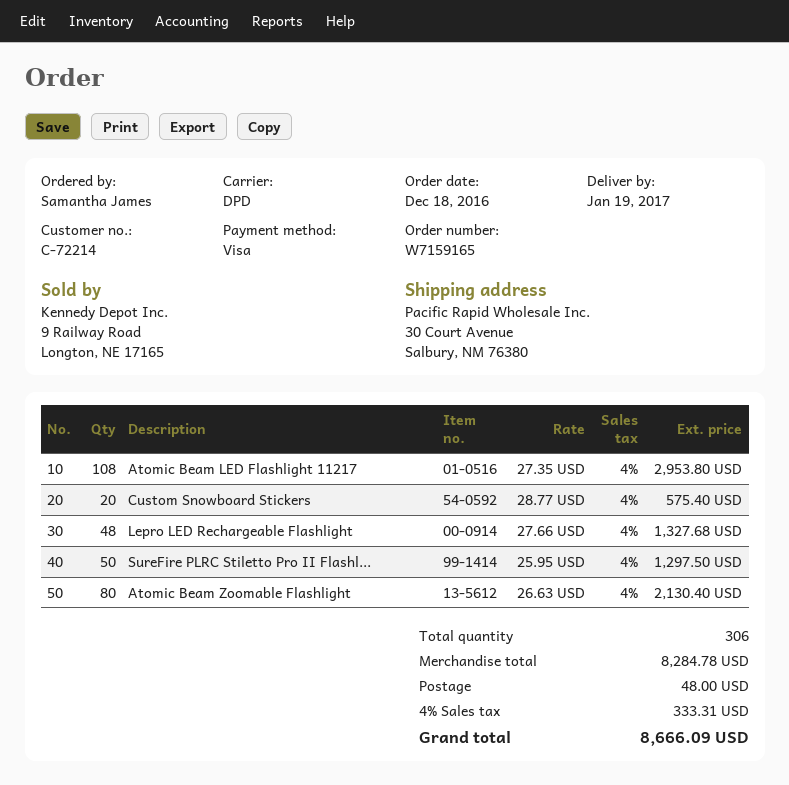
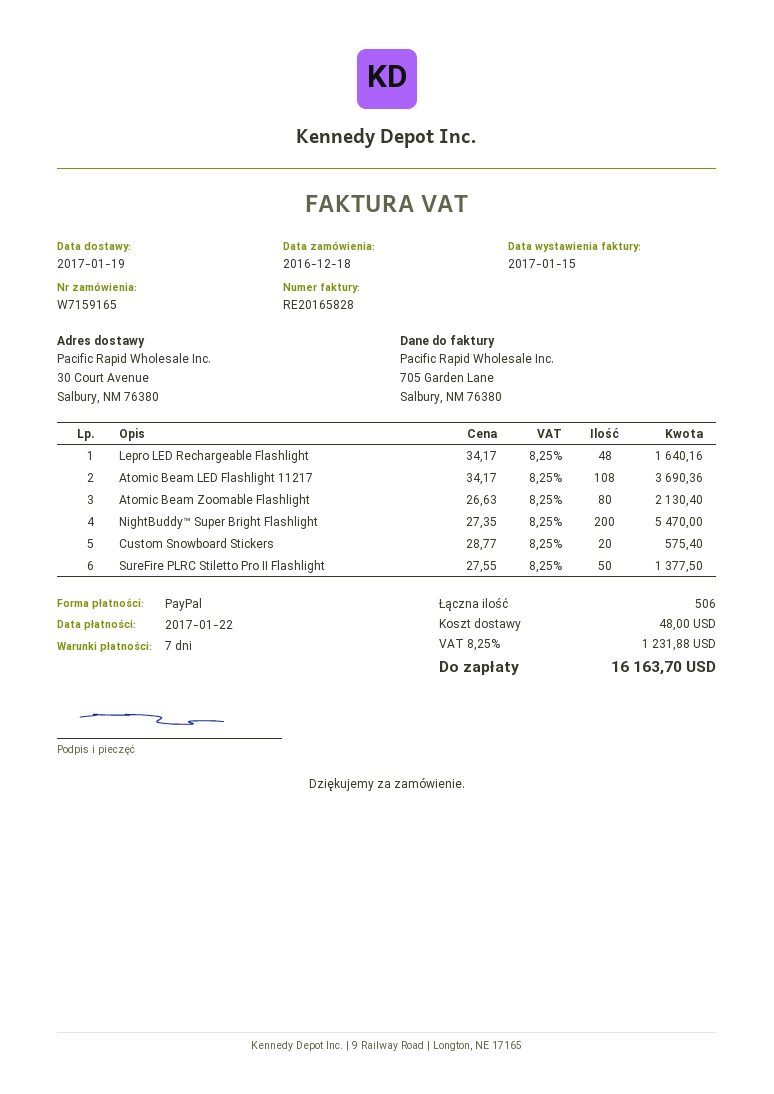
payment method: Visa -> PayPal
Atomic Beam LED Flashlight 11217: 108 x 27.35 = 2953.80 -> 108 x 34.17 = 3690.36
Lepro LED Rechargeable Flashlight: 48 x 27.66 = 1327.68 -> 48 x 34.17 = 1640.16
SureFire PLRC Stiletto Pro II Flashl...: 50 x 25.95 = 1297.50 -> 50 x 27.55 = 1377.50
NightBuddy™ Super Bright Flashlight: none -> 200 x 27.35 = 5470.00
total quantity: 306 -> 506
tax: 4% = 333.31 -> 8.25% = 1231.88
total: 8666.09 -> 16163.70

